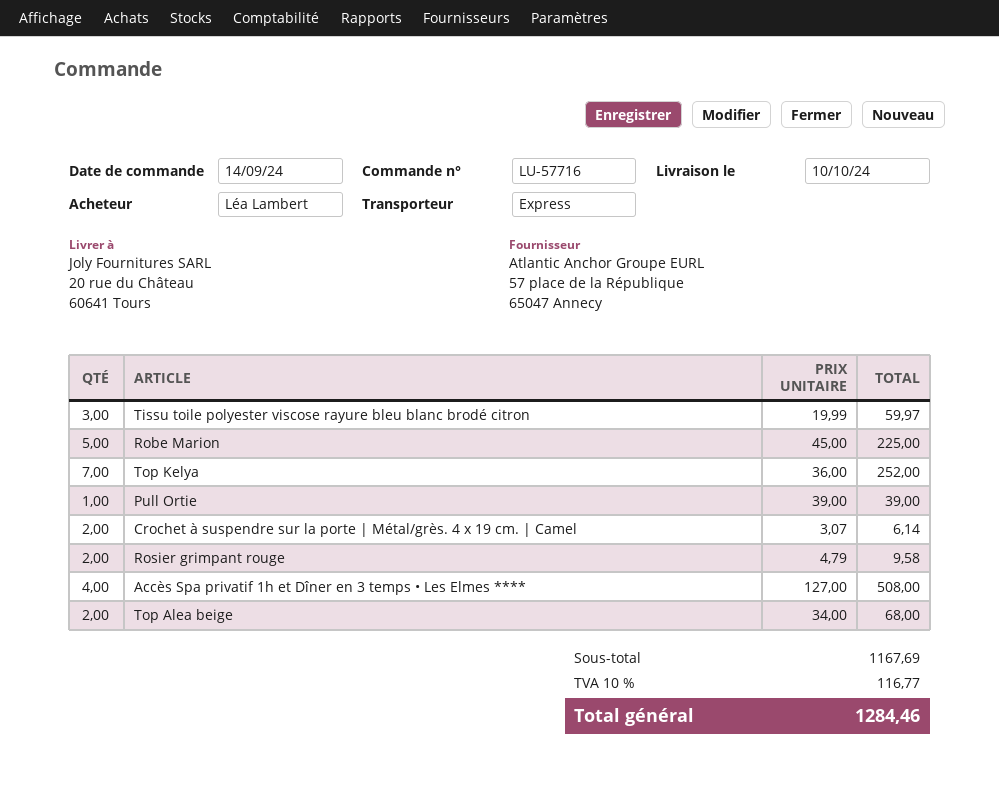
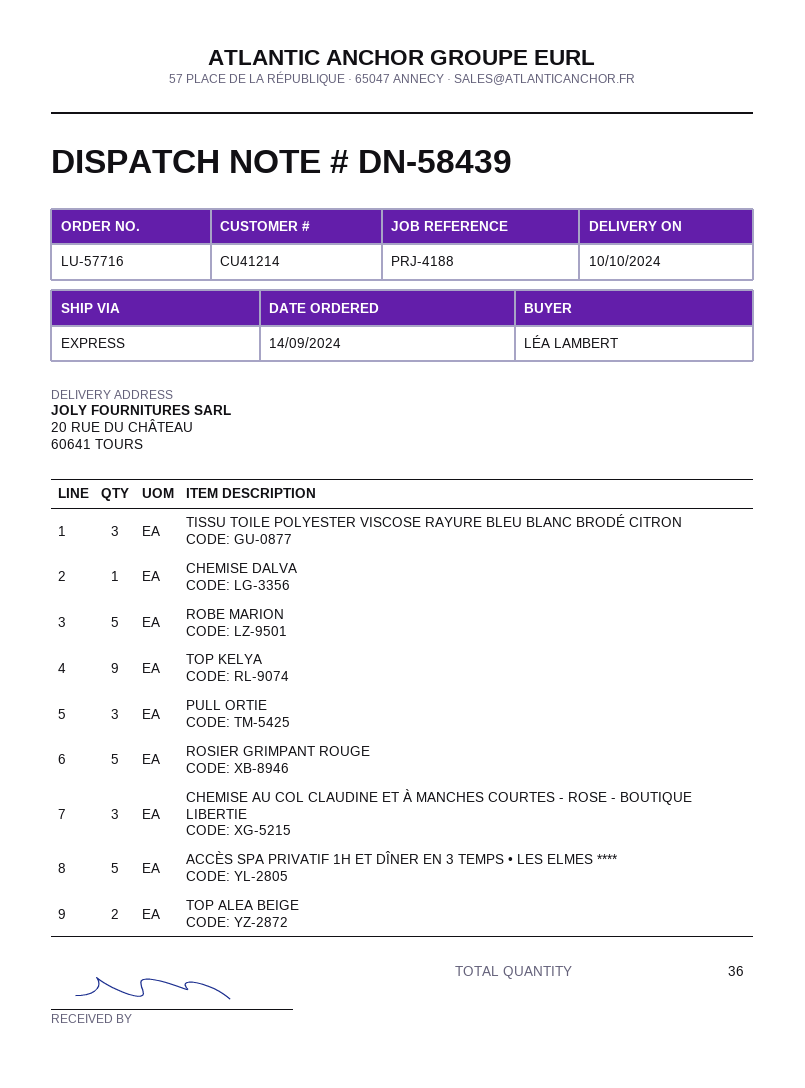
Top Kelya: 7 -> 9
Pull Ortie: 1 -> 3
Crochet à suspendre sur la porte | Métal/grès. 4 x 19 cm. | Camel: 2 -> none
Rosier grimpant rouge: 2 -> 5
Accès Spa privatif 1h et Dîner en 3 temps • Les Elmes ****: 4 -> 5
CHEMISE DALVA: none -> 1
CHEMISE AU COL CLAUDINE ET À MANCHES COURTES - ROSE - BOUTIQUE LIBERTIE: none -> 3

